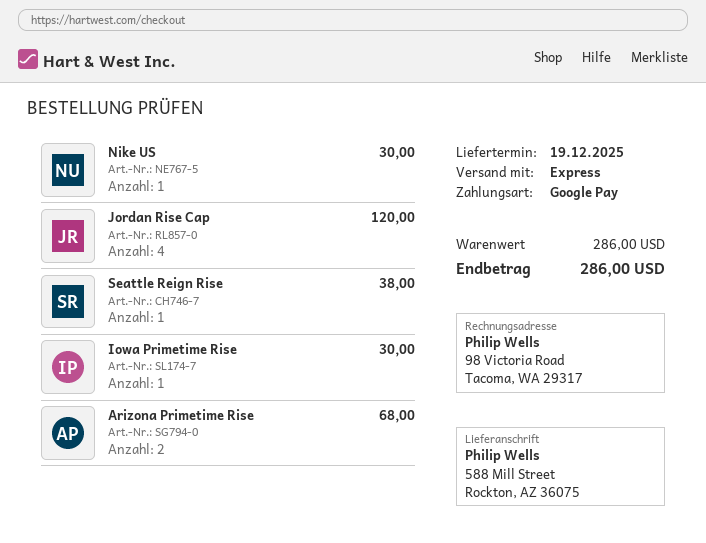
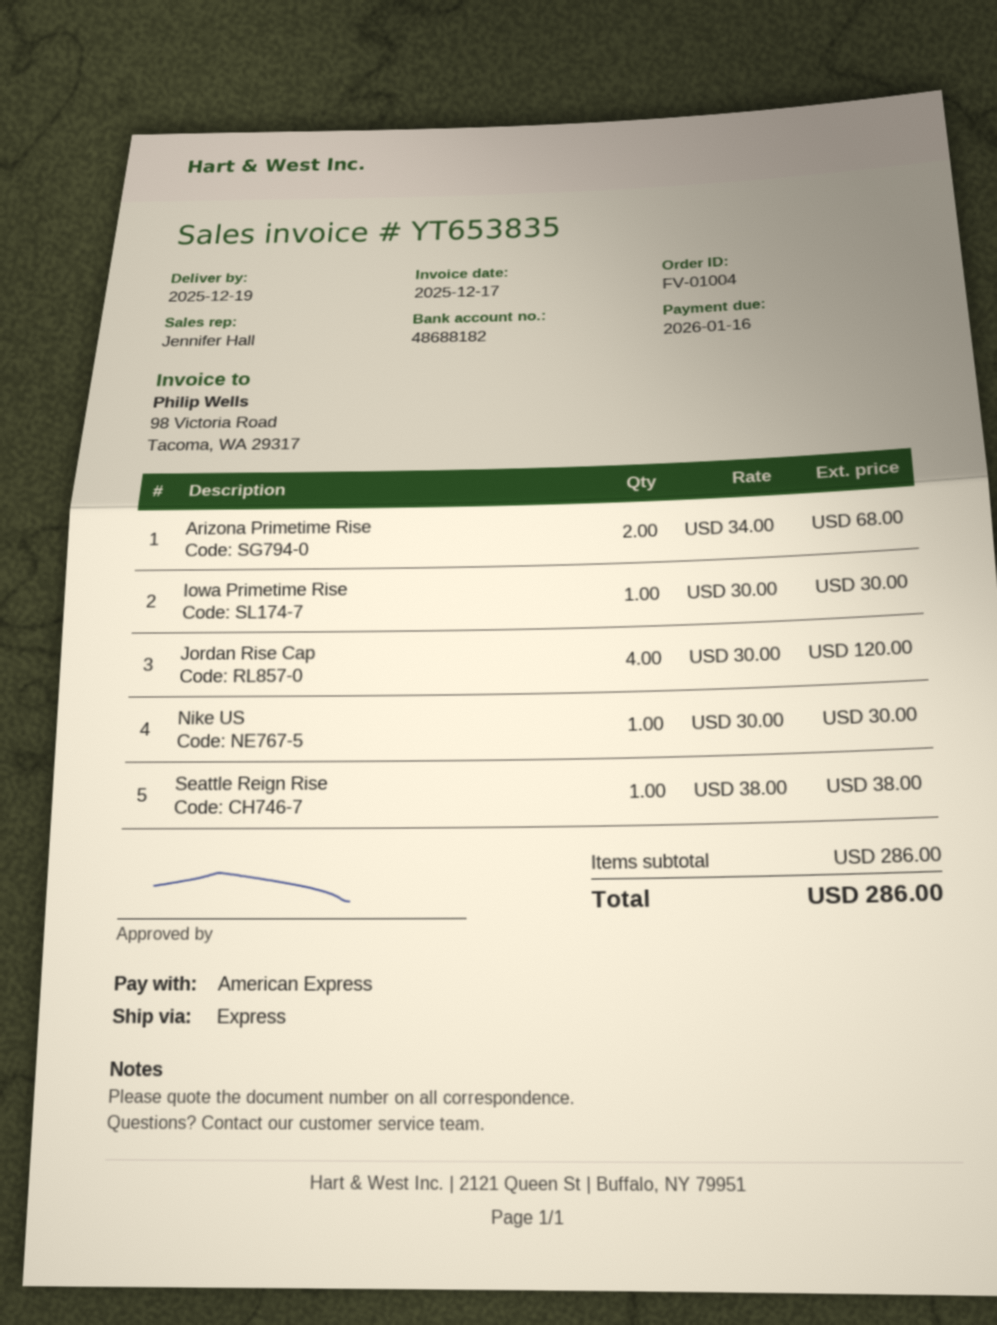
payment method: Google Pay -> American Express

